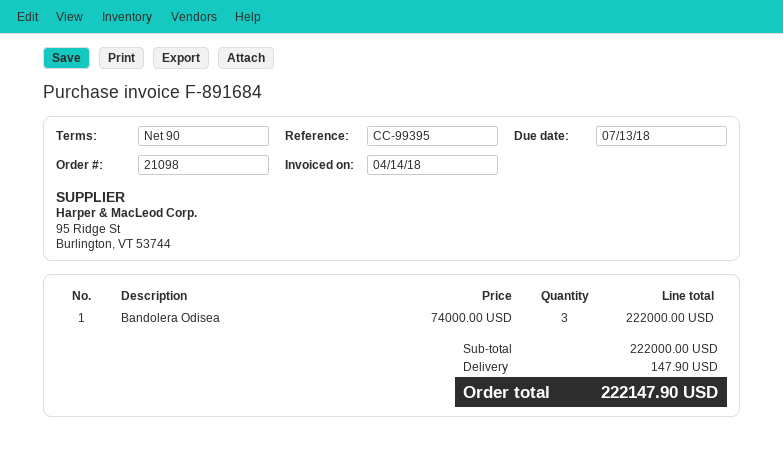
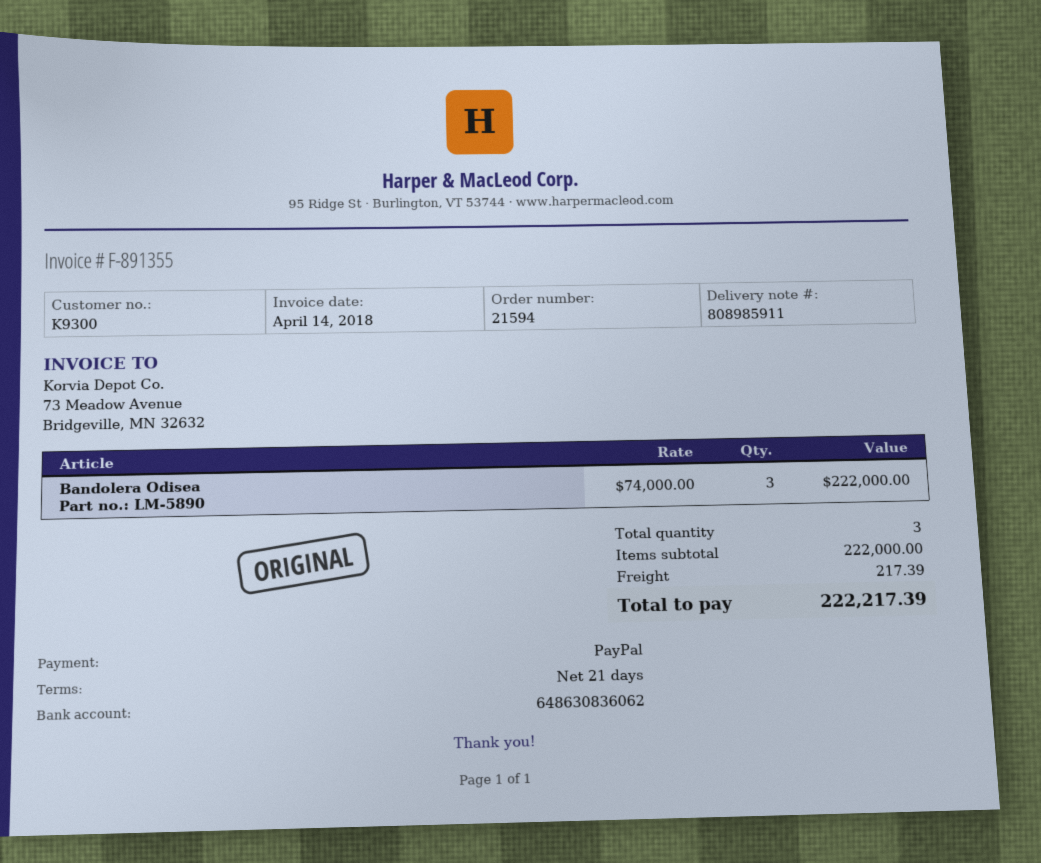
order number: 21098 -> 21594
invoice number: F-891684 -> F-891355
payment terms: 90 days -> 21 days
shipping: 147.90 -> 217.39
total: 222147.90 -> 222217.39

